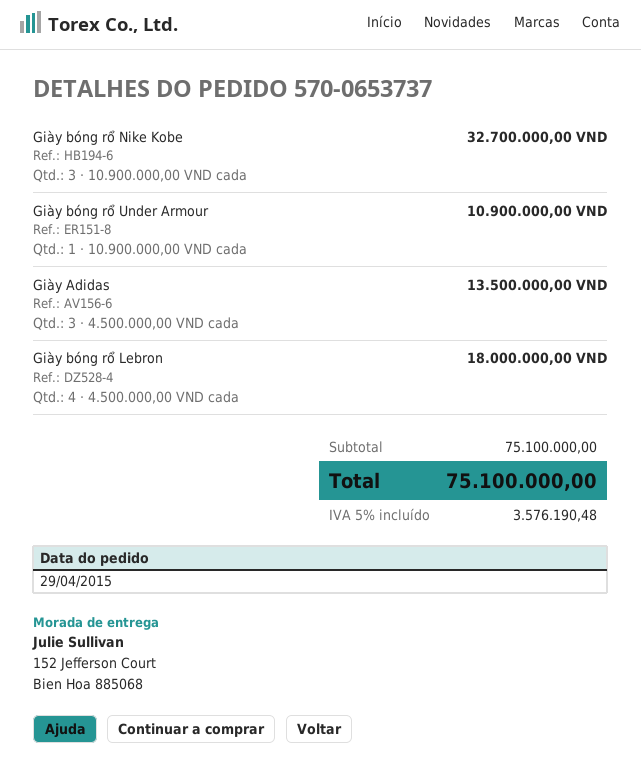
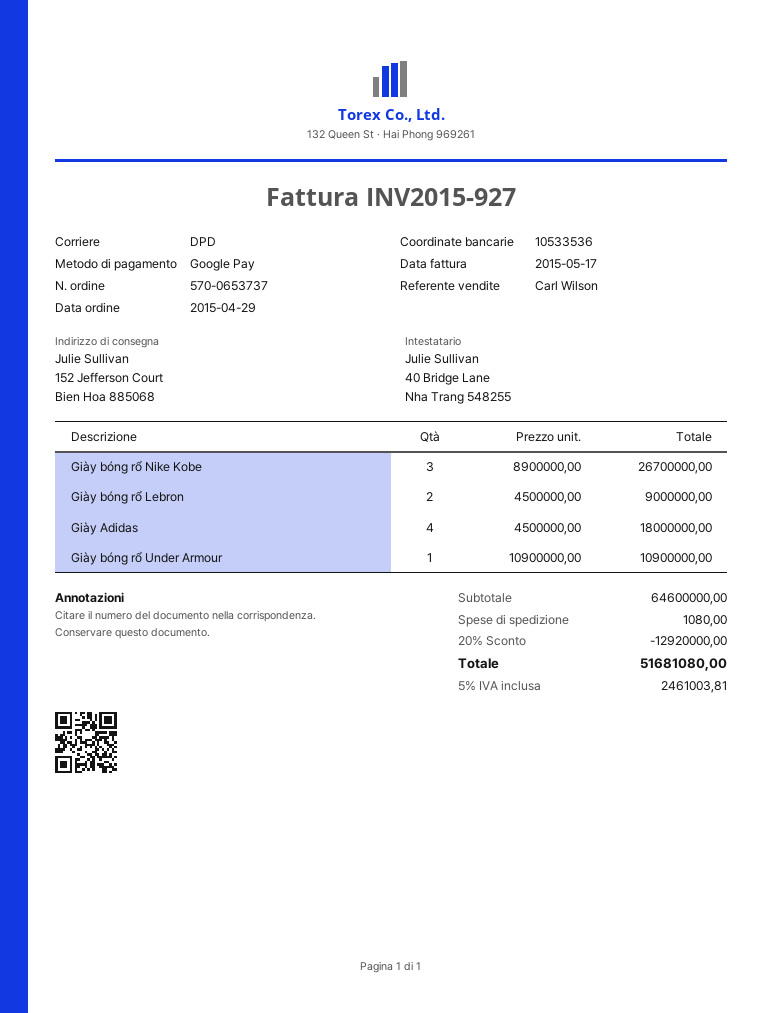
Giày bóng rổ Nike Kobe: 3 x 10900000.00 = 32700000.00 -> 3 x 8900000.00 = 26700000.00
Giày Adidas: 3 x 4500000.00 = 13500000.00 -> 4 x 4500000.00 = 18000000.00
Giày bóng rổ Lebron: 4 x 4500000.00 = 18000000.00 -> 2 x 4500000.00 = 9000000.00
subtotal: 75100000.00 -> 64600000.00
discount: none -> 20% = 12920000.00
shipping: none -> 1080.00
tax: 5% = 3576190.48 -> 5% = 2461003.81
total: 75100000.00 -> 51681080.00

